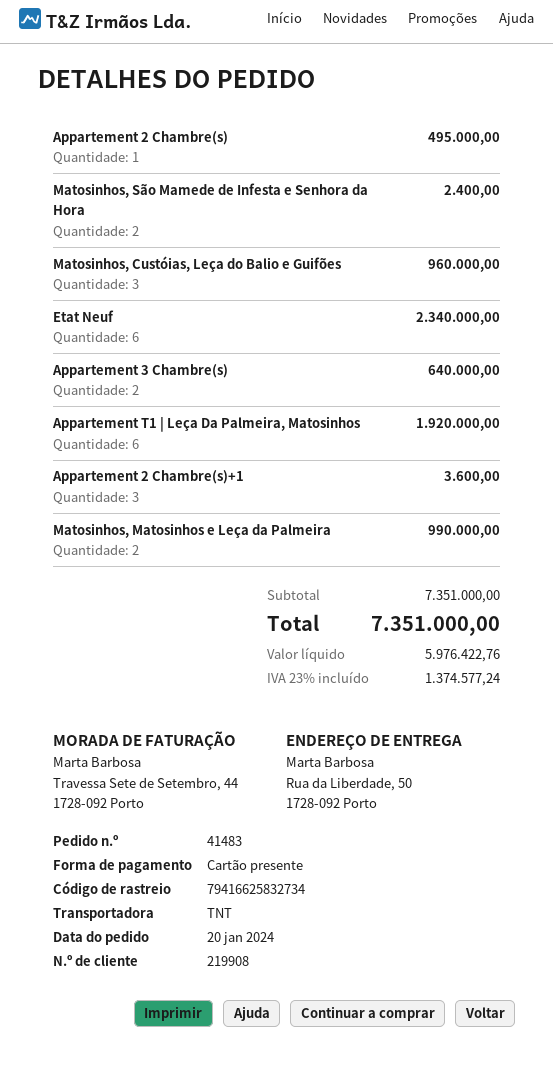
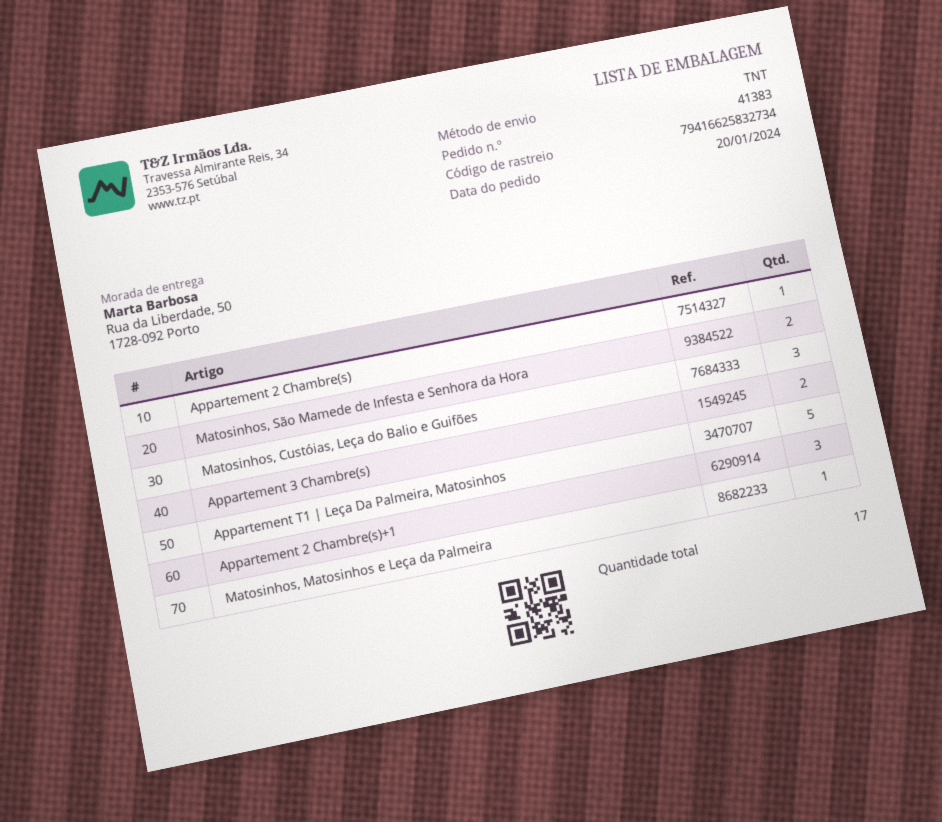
order number: 41483 -> 41383
Etat Neuf: 6 -> none
Appartement T1 | Leça Da Palmeira, Matosinhos: 6 -> 5
Matosinhos, Matosinhos e Leça da Palmeira: 2 -> 1

